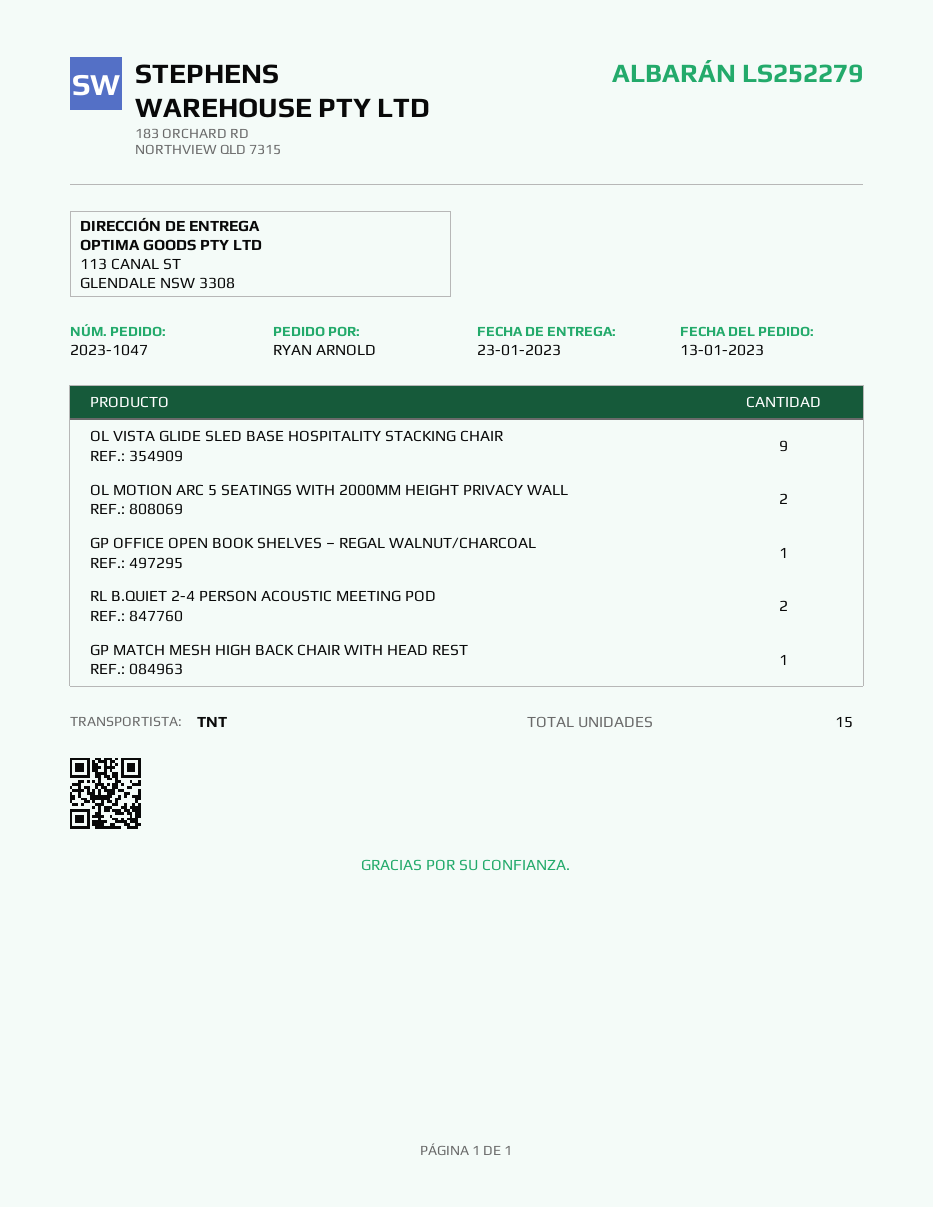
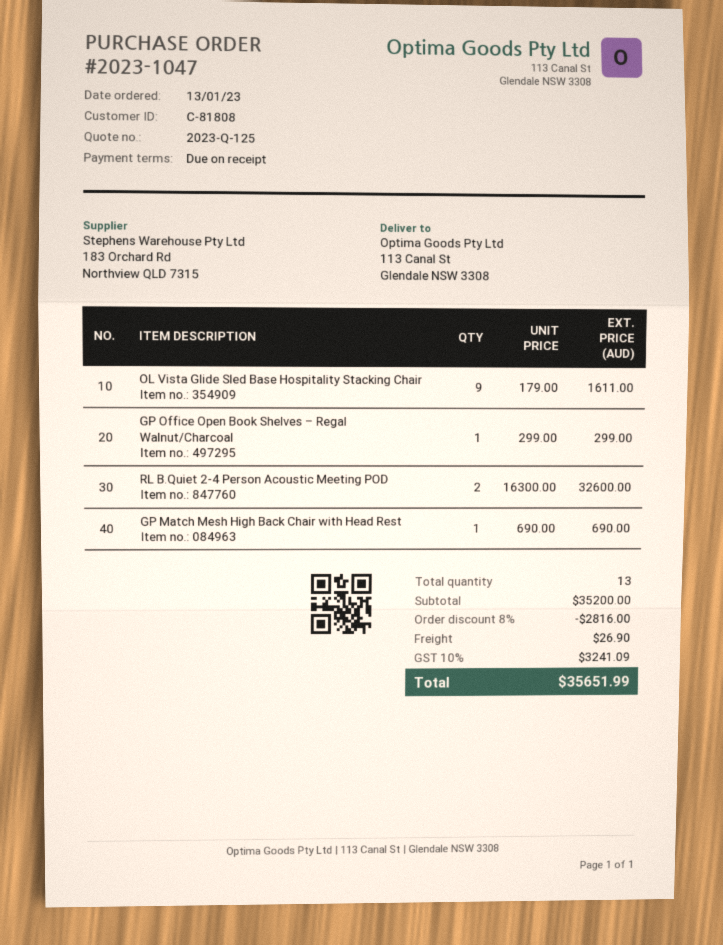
OL MOTION ARC 5 SEATINGS WITH 2000MM HEIGHT PRIVACY WALL: 2 -> none
total quantity: 15 -> 13

